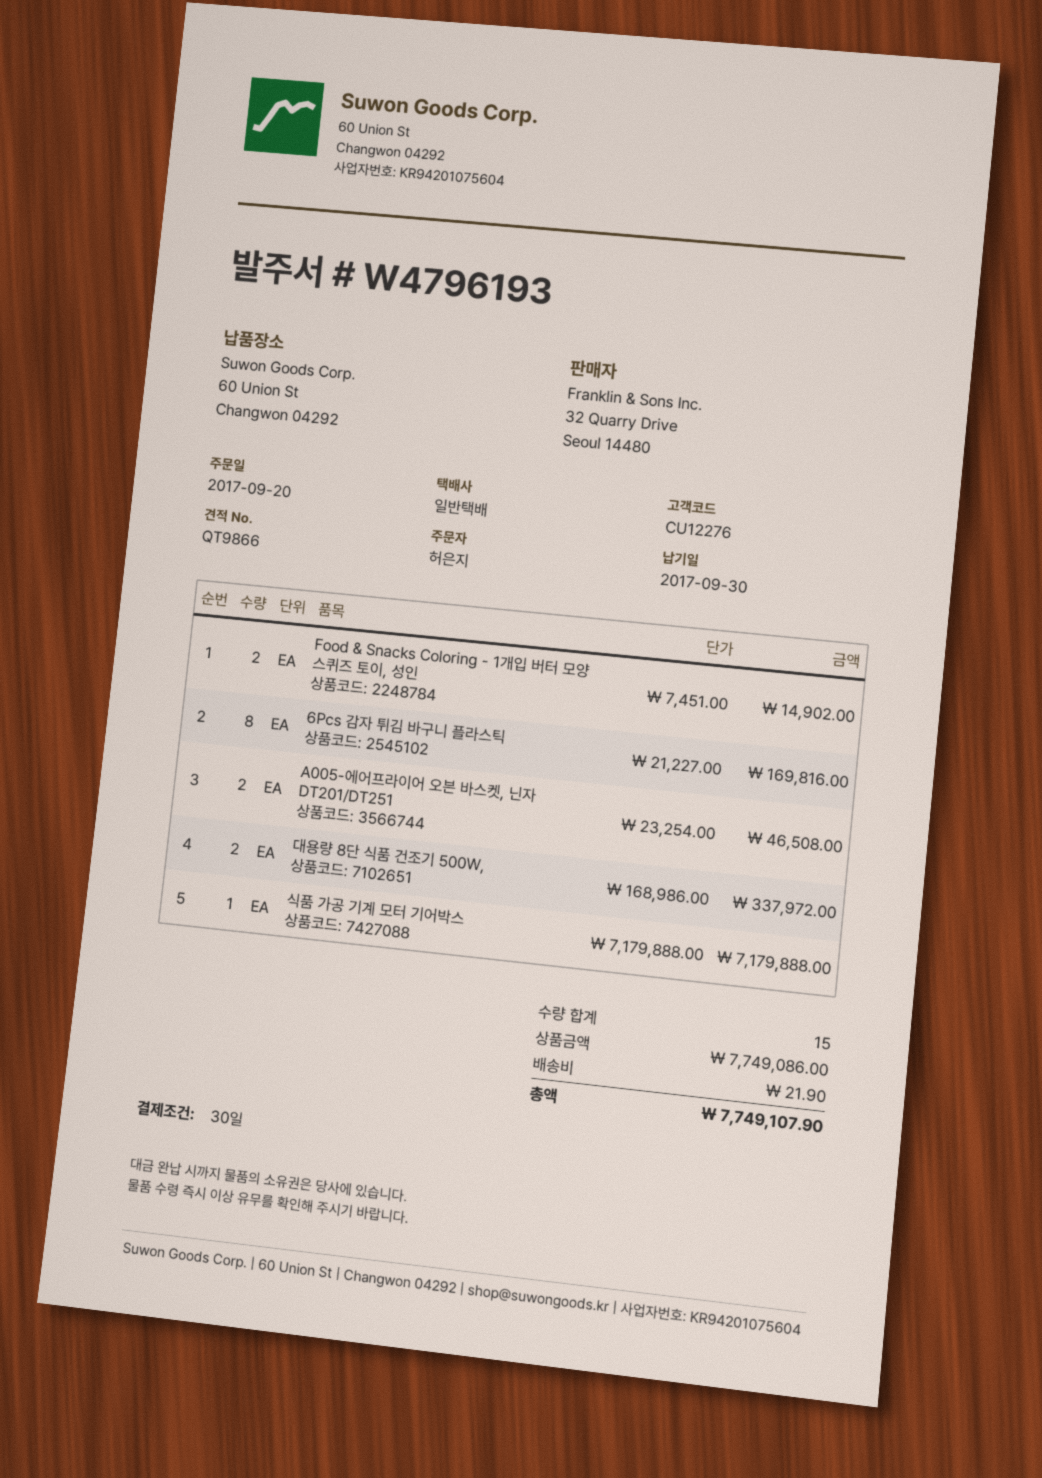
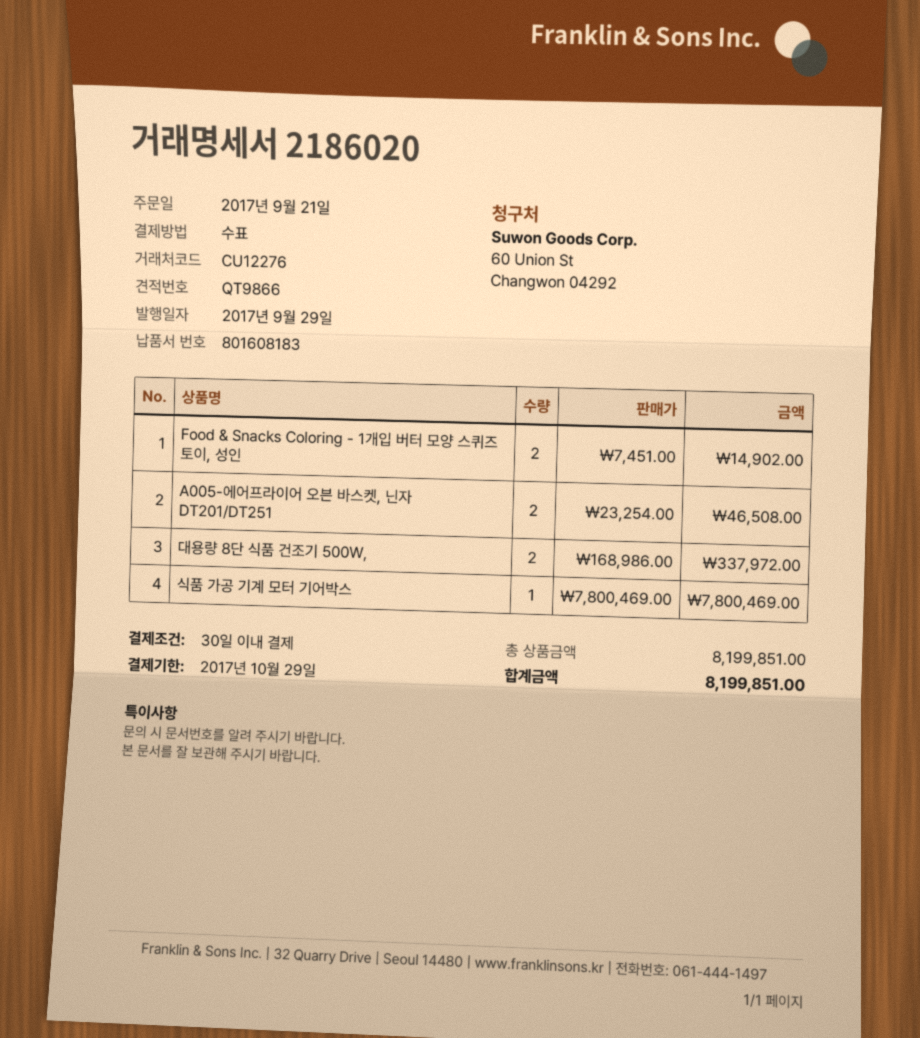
order date: 2017-09-20 -> 2017-09-21
6Pcs 감자 튀김 바구니 플라스틱: 8 x 21227.00 = 169816.00 -> none
식품 가공 기계 모터 기어박스: 1 x 7179888.00 = 7179888.00 -> 1 x 7800469.00 = 7800469.00
subtotal: 7749086.00 -> 8199851.00
shipping: 21.90 -> none
total: 7749107.90 -> 8199851.00

